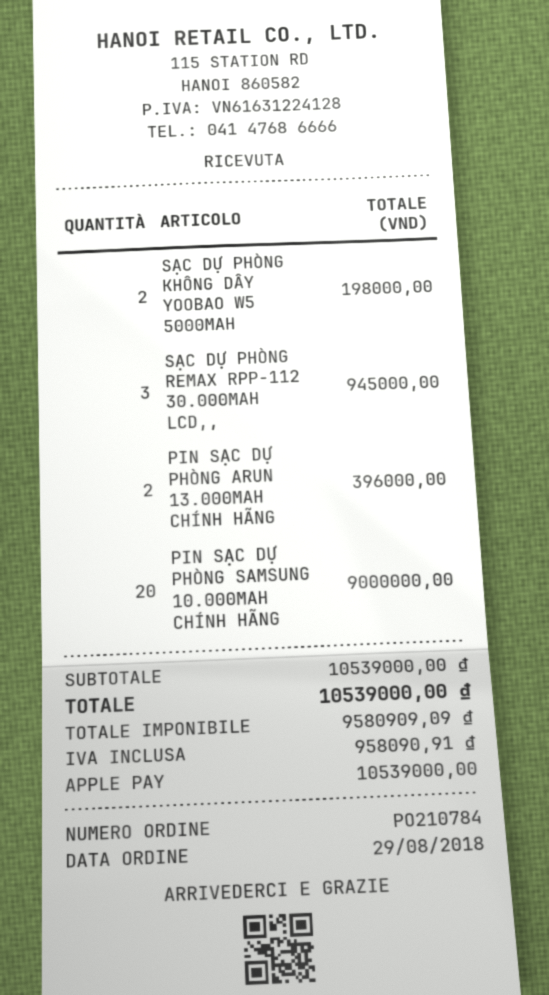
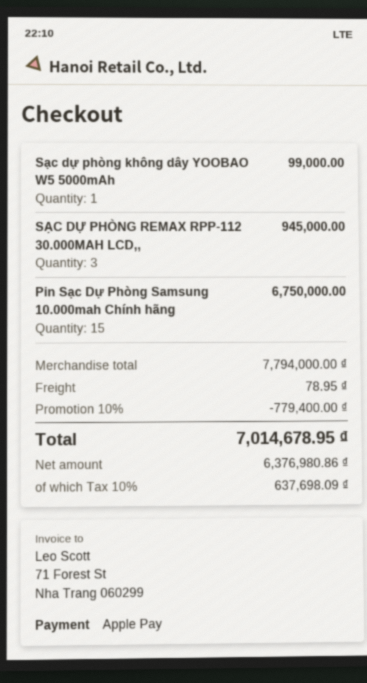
SẠC DỰ PHÒNG KHÔNG DÂY YOOBAO W5 5000MAH: 2 for 198000.00 -> 1 for 99000.00
PIN SẠC DỰ PHÒNG ARUN 13.000MAH CHÍNH HÃNG: 2 for 396000.00 -> none
PIN SẠC DỰ PHÒNG SAMSUNG 10.000MAH CHÍNH HÃNG: 20 for 9000000.00 -> 15 for 6750000.00
subtotal: 10539000.00 -> 7794000.00
discount: none -> 10% = 779400.00
shipping: none -> 78.95
net: 9580909.09 -> 6376980.86
tax: 958090.91 -> 637698.09
total: 10539000.00 -> 7014678.95

